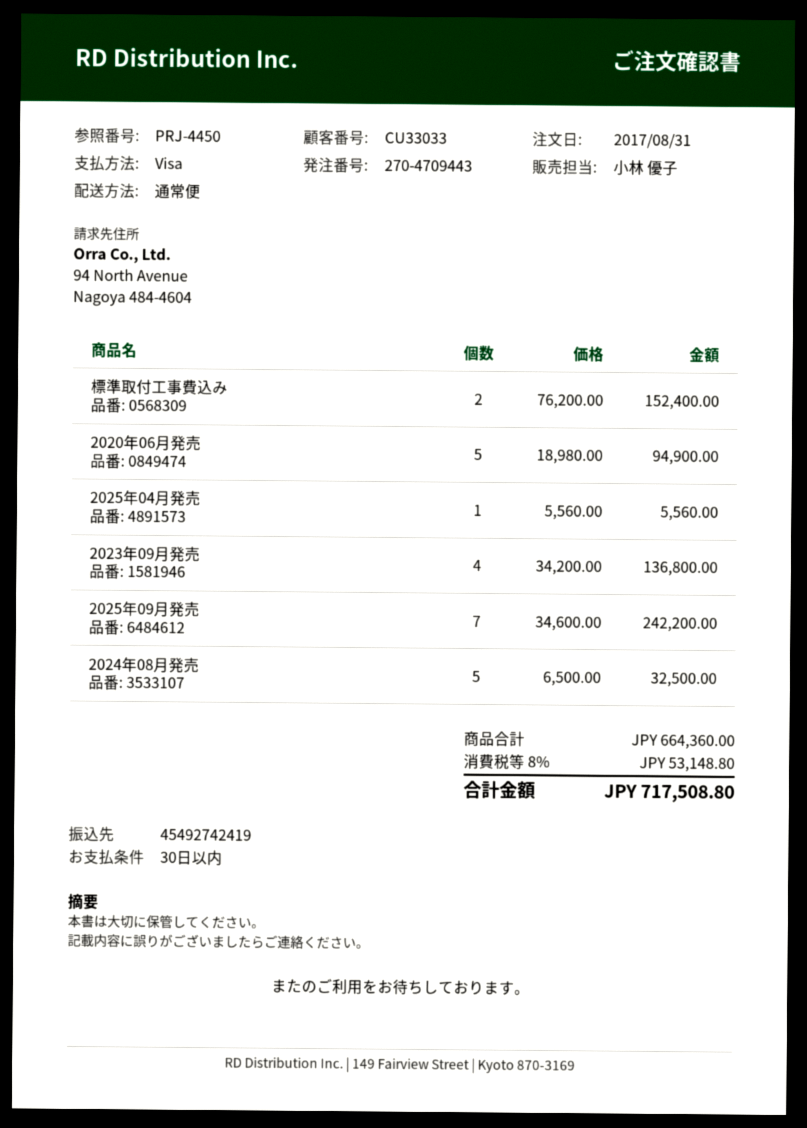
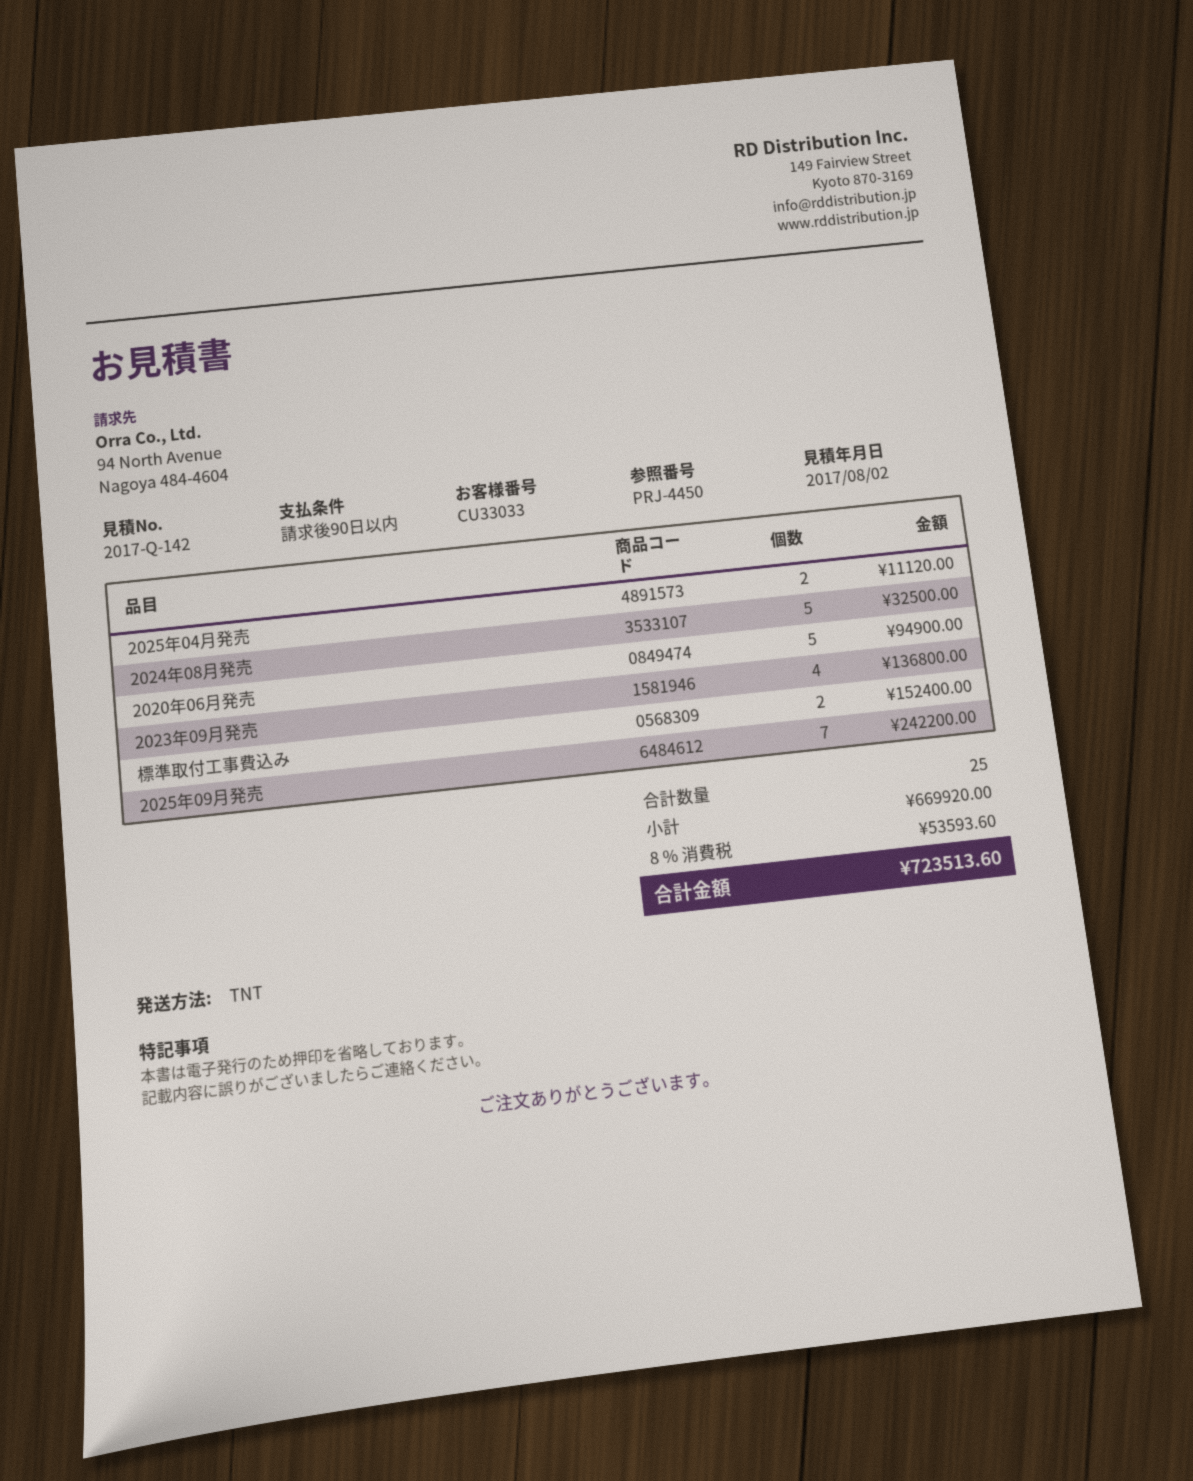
payment terms: 30 days -> 90 days
shipping method: standard -> TNT
2025年04月発売: 1 for 5560.00 -> 2 for 11120.00
subtotal: 664360.00 -> 669920.00
tax: 8% = 53148.80 -> 8% = 53593.60
total: 717508.80 -> 723513.60

